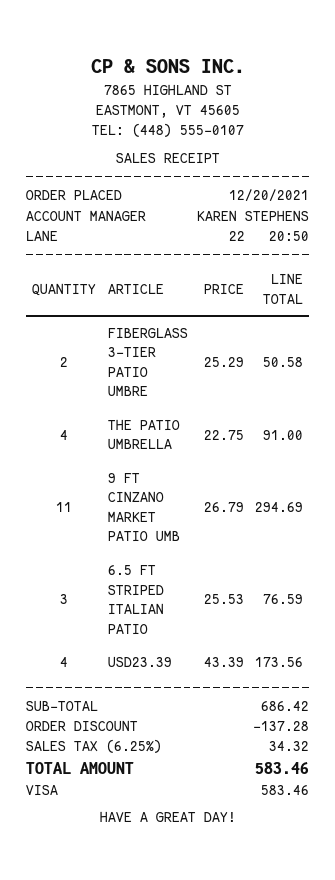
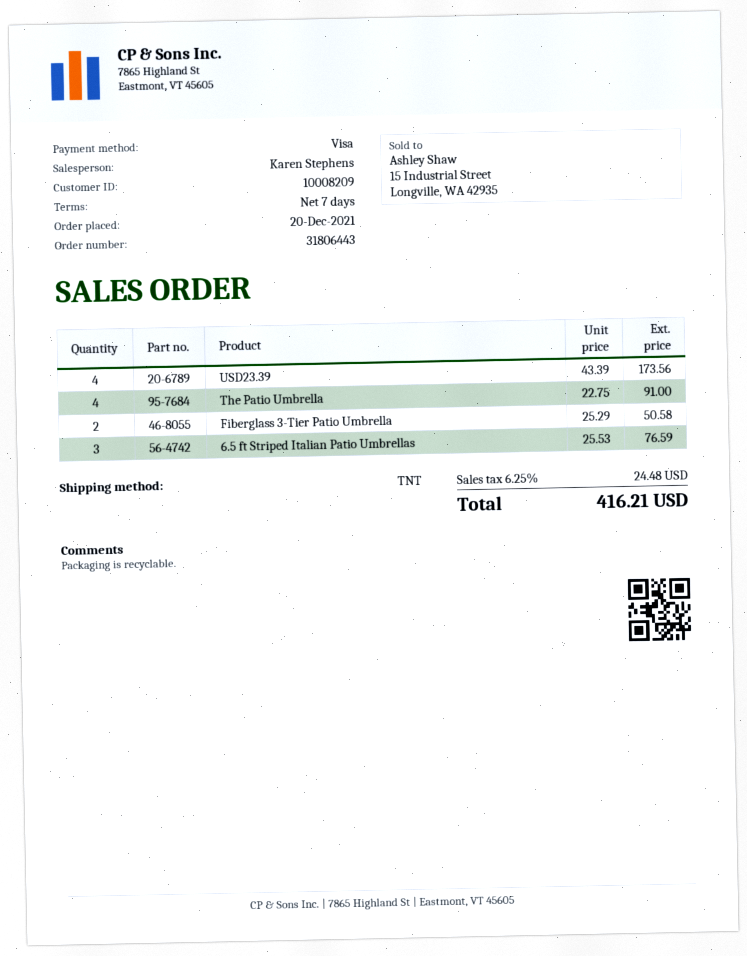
9 FT CINZANO MARKET PATIO UMB: 11 x 26.79 = 294.69 -> none
discount: 137.28 -> none
tax: 6.25% = 34.32 -> 6.25% = 24.48
total: 583.46 -> 416.21

